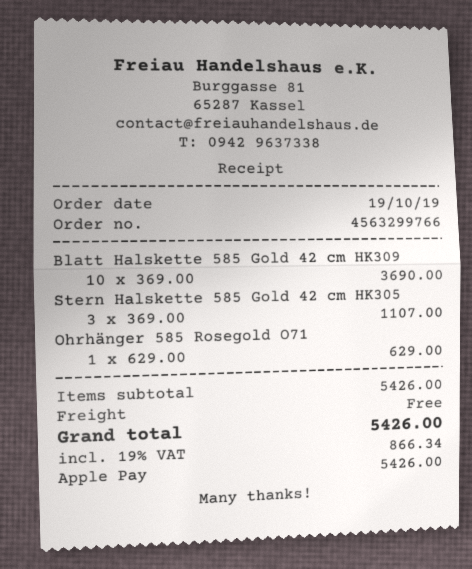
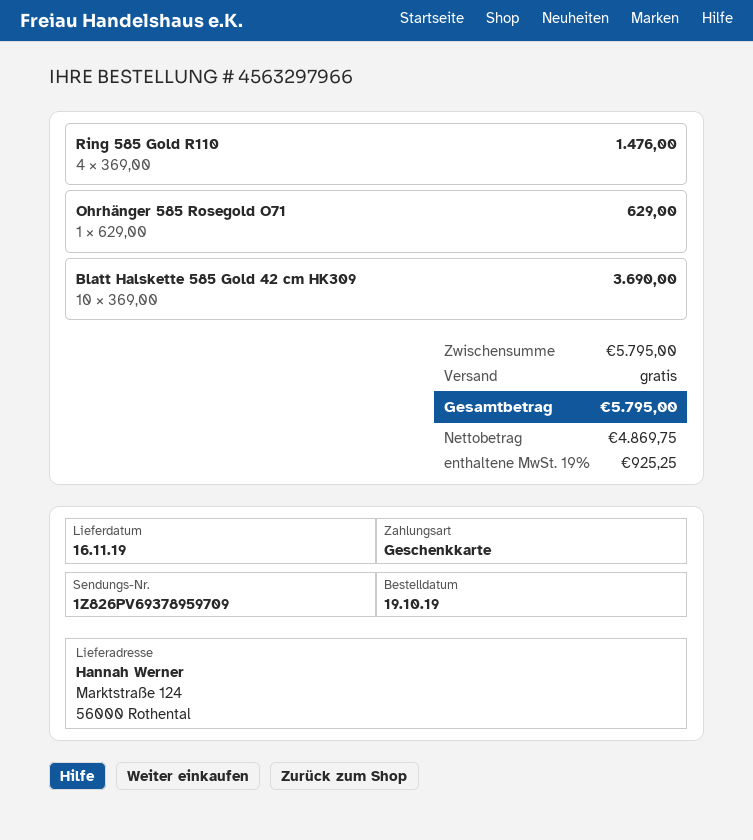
order number: 4563299766 -> 4563297966
payment method: Apple Pay -> gift card
Stern Halskette 585 Gold 42 cm HK305: 3 x 369.00 = 1107.00 -> none
Ring 585 Gold R110: none -> 4 x 369.00 = 1476.00
subtotal: 5426.00 -> 5795.00
tax: 19% = 866.34 -> 19% = 925.25
total: 5426.00 -> 5795.00

